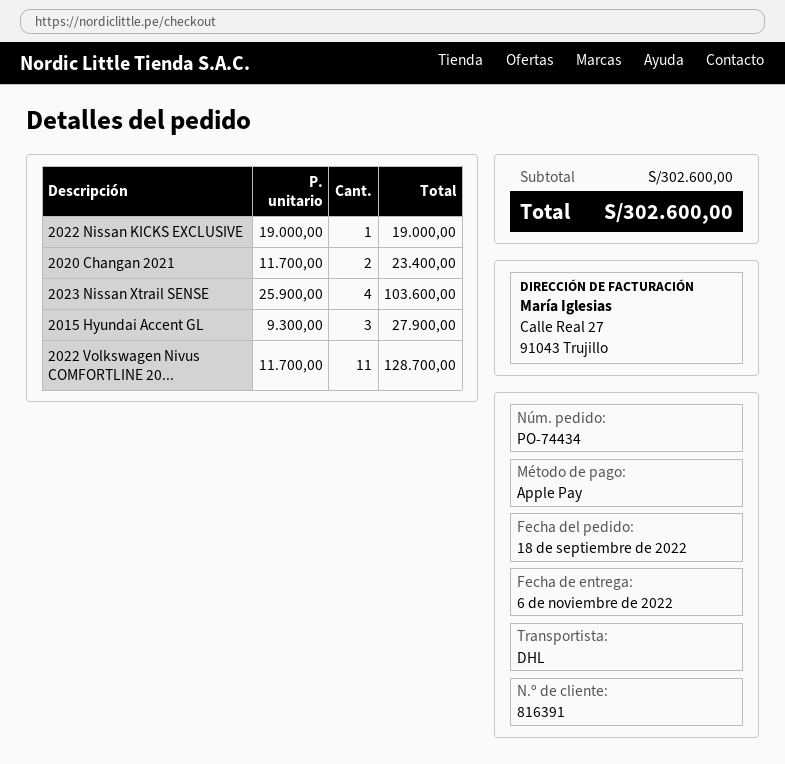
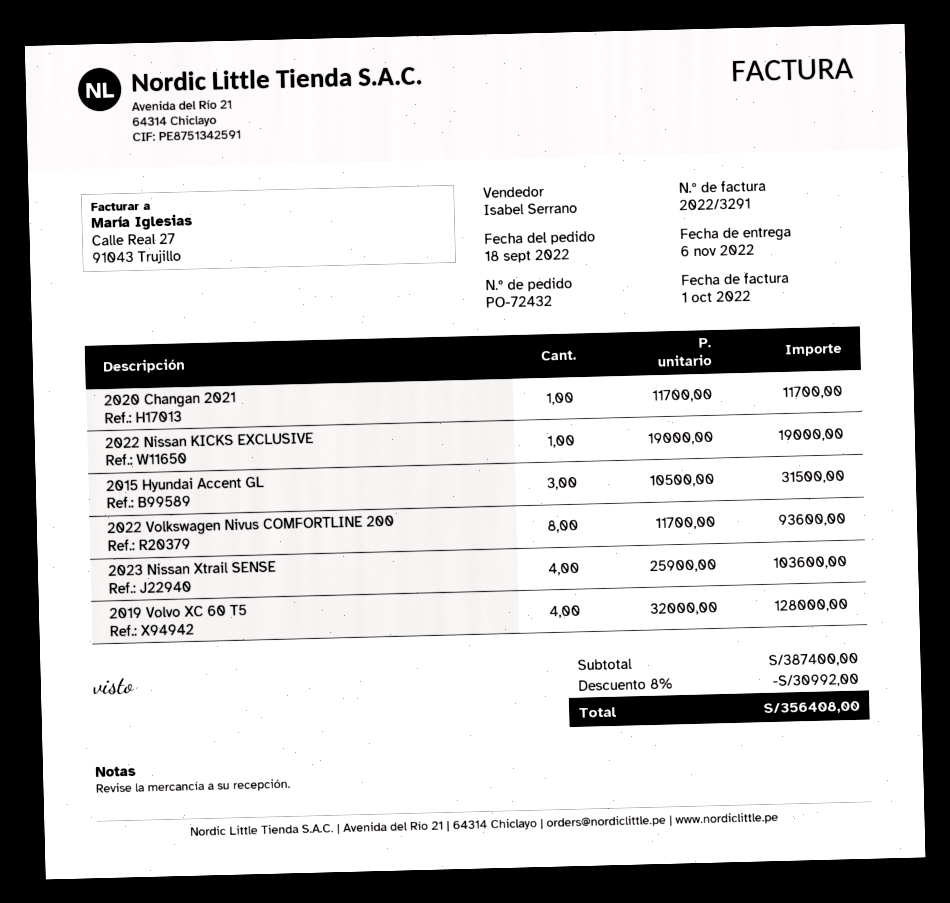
order number: PO-74434 -> PO-72432
2020 Changan 2021: 2 x 11700.00 = 23400.00 -> 1 x 11700.00 = 11700.00
2015 Hyundai Accent GL: 3 x 9300.00 = 27900.00 -> 3 x 10500.00 = 31500.00
2022 Volkswagen Nivus COMFORTLINE 20...: 11 x 11700.00 = 128700.00 -> 8 x 11700.00 = 93600.00
2019 Volvo XC 60 T5: none -> 4 x 32000.00 = 128000.00
subtotal: 302600.00 -> 387400.00
discount: none -> 8% = 30992.00
total: 302600.00 -> 356408.00

